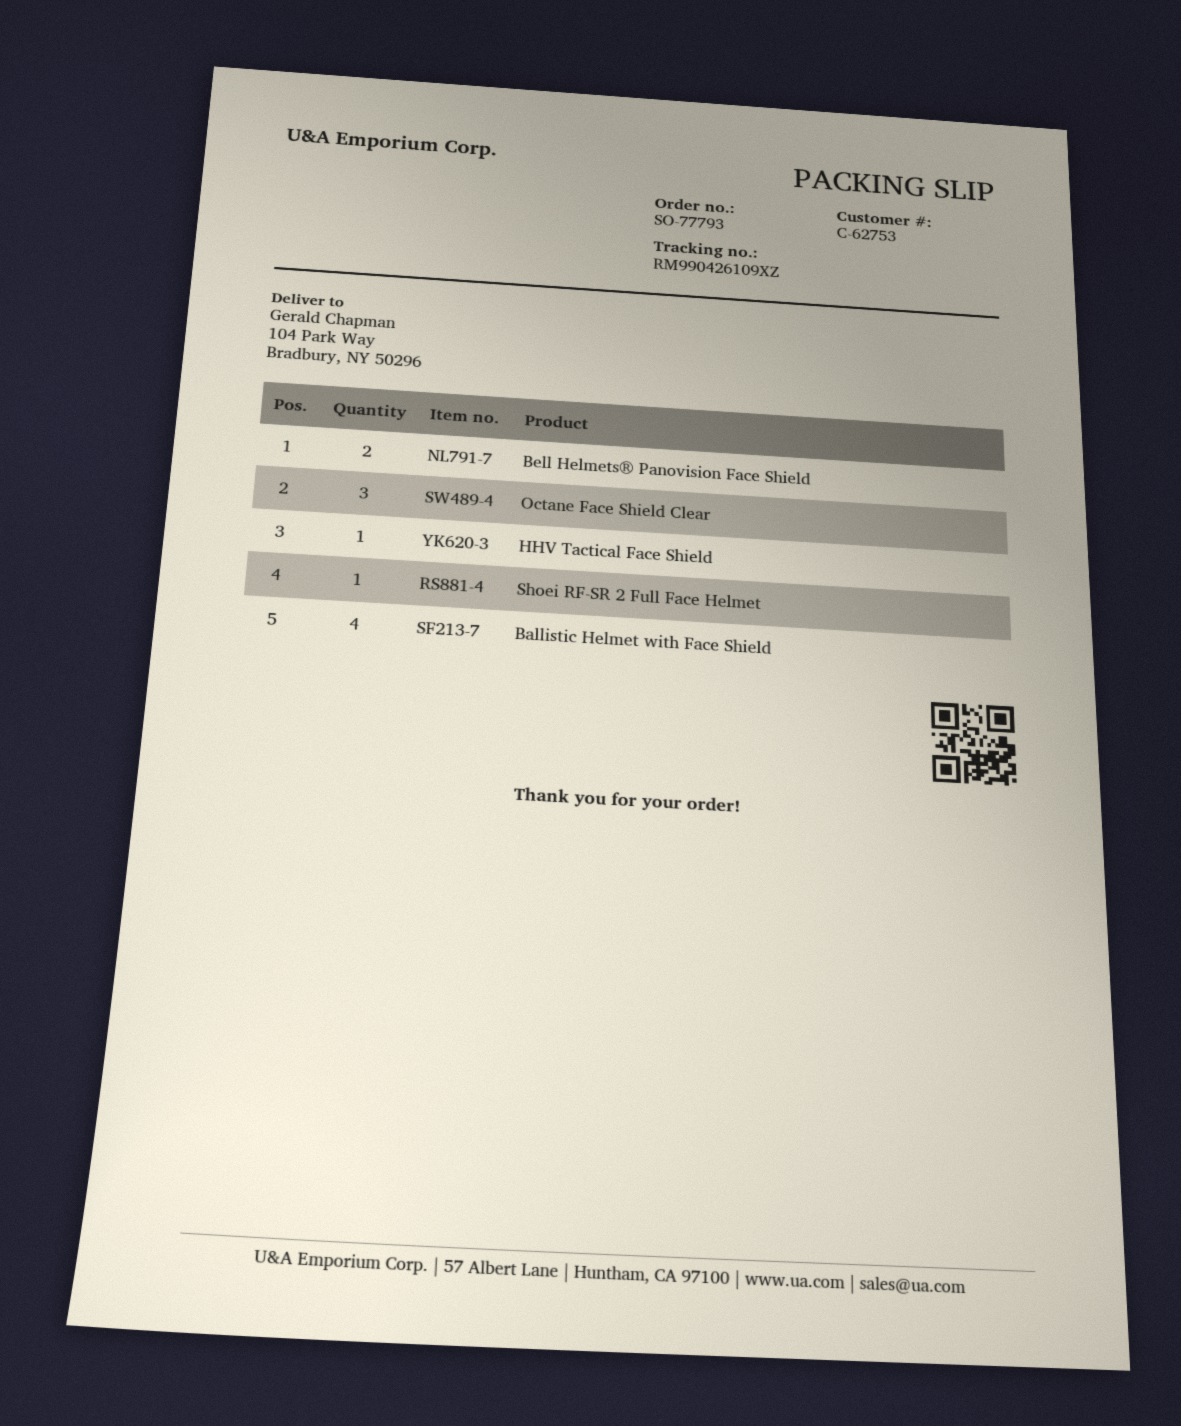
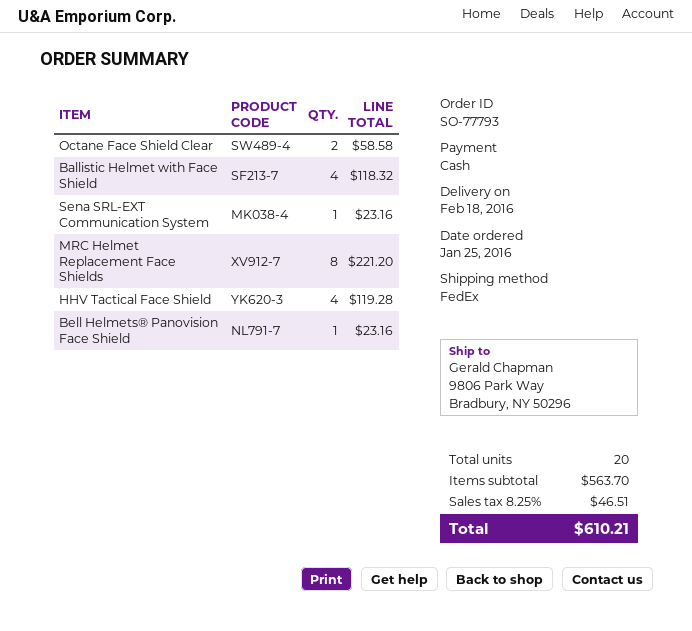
ship to: 104 Park Way, Bradbury, NY 50296 -> 9806 Park Way, Bradbury, NY 50296
Bell Helmets® Panovision Face Shield: 2 -> 1
Octane Face Shield Clear: 3 -> 2
HHV Tactical Face Shield: 1 -> 4
Shoei RF-SR 2 Full Face Helmet: 1 -> none
Sena SRL-EXT Communication System: none -> 1
MRC Helmet Replacement Face Shields: none -> 8

